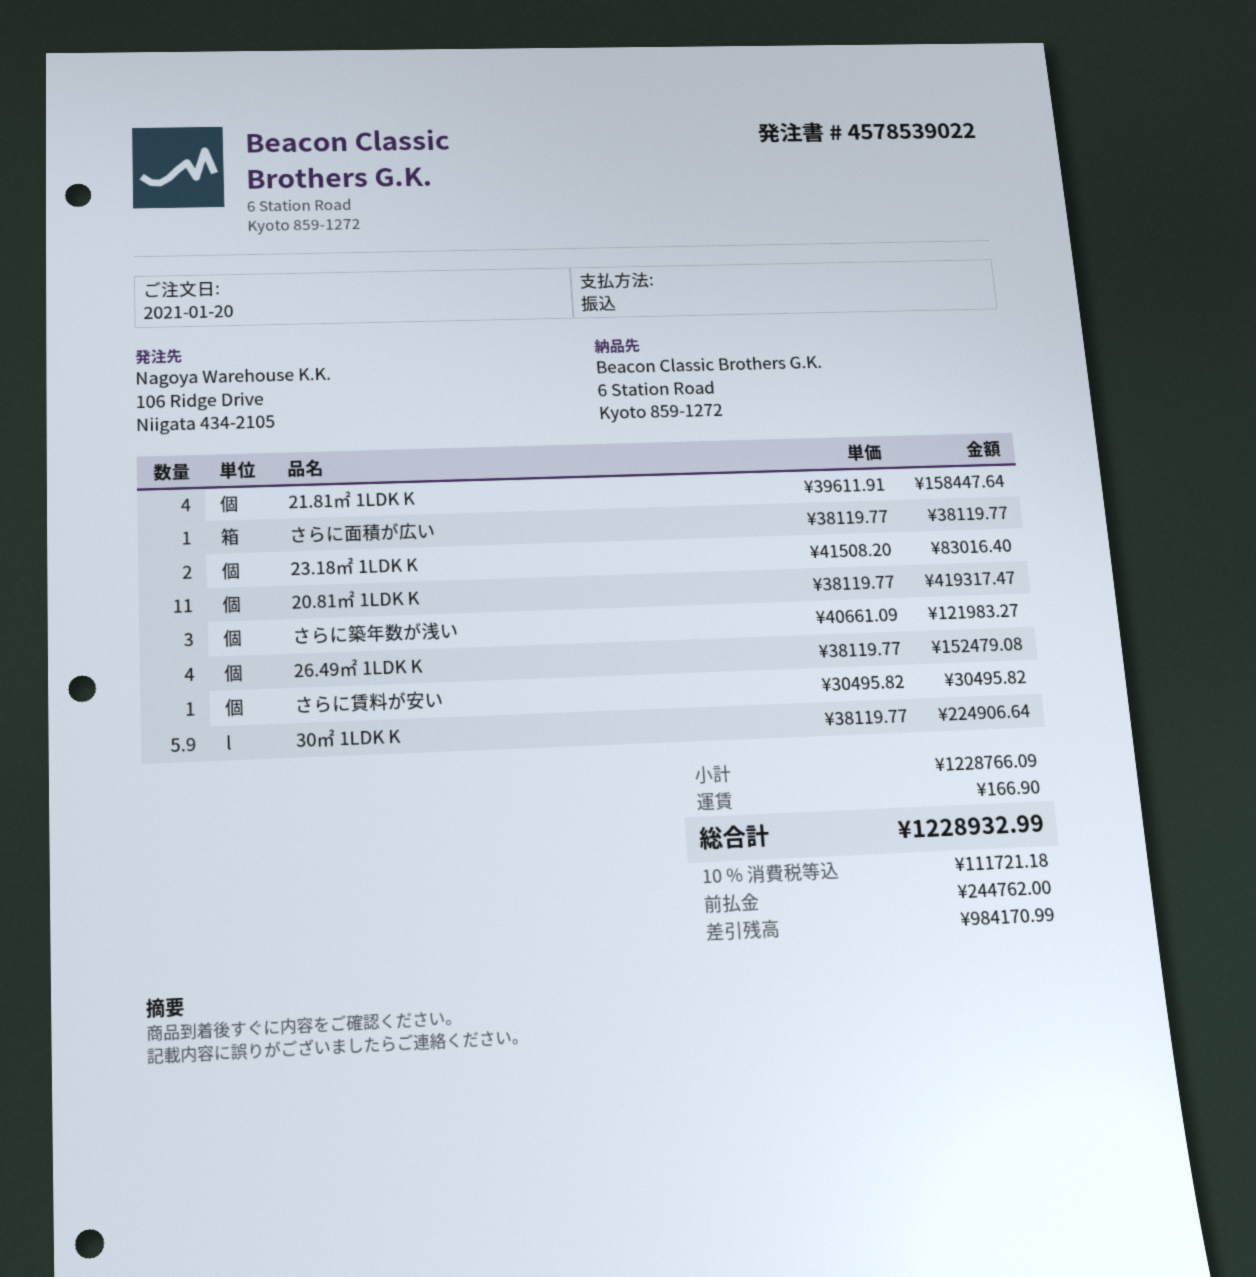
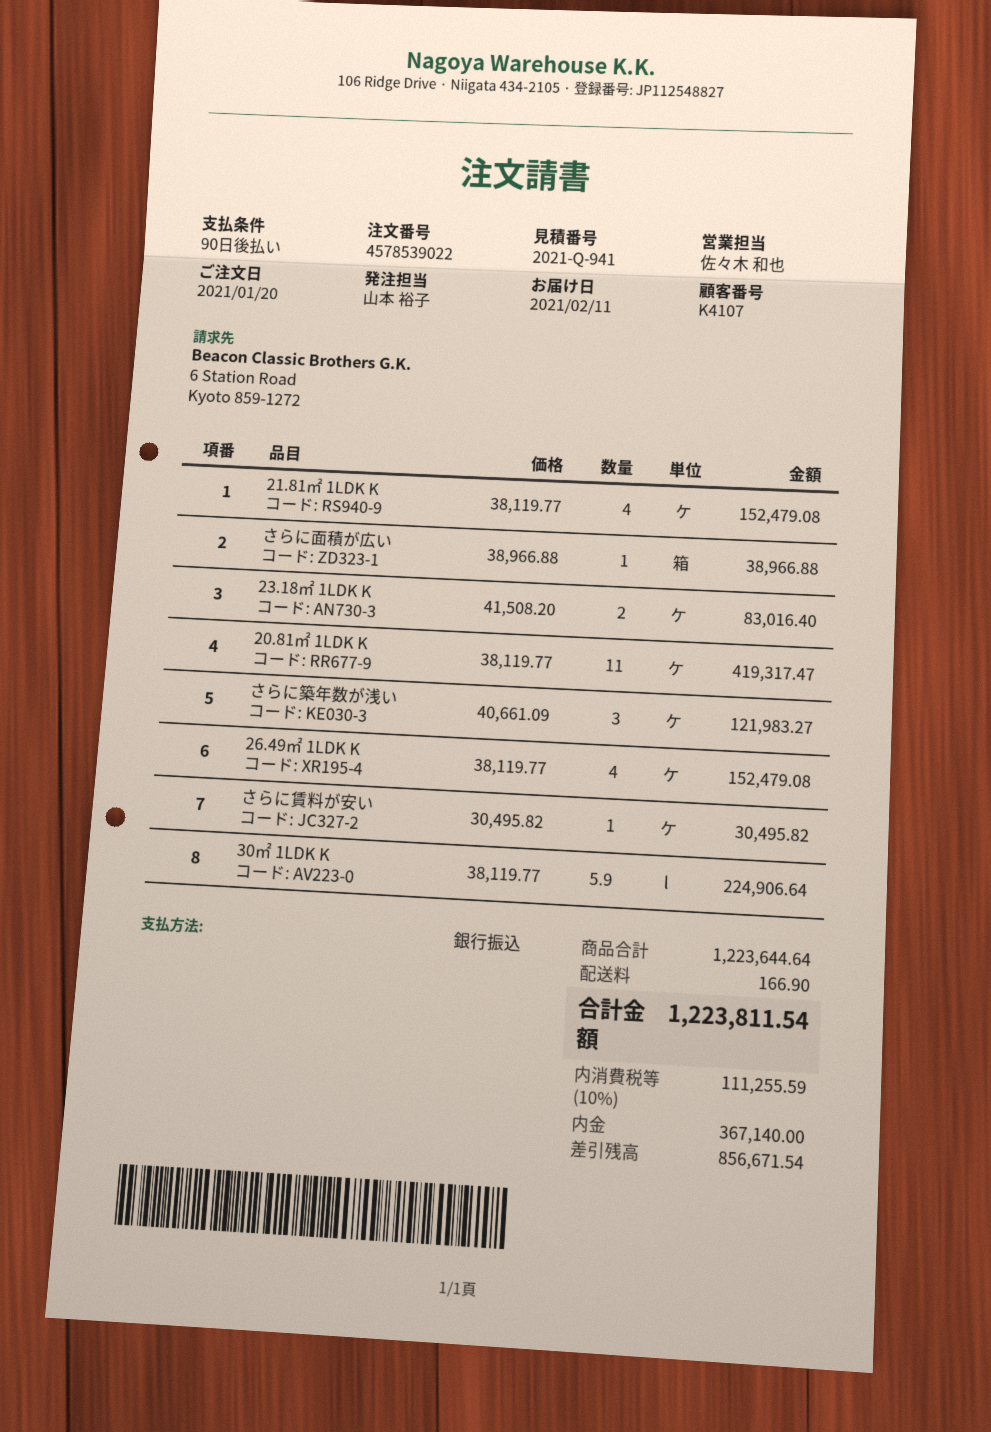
21.81㎡ 1LDK K: 4 x 39611.91 = 158447.64 -> 4 x 38119.77 = 152479.08
さらに面積が広い: 1 x 38119.77 = 38119.77 -> 1 x 38966.88 = 38966.88
subtotal: 1228766.09 -> 1223644.64
tax: 10% = 111721.18 -> 10% = 111255.59
total: 1228932.99 -> 1223811.54
deposit: 244762.00 -> 367140.00
balance: 984170.99 -> 856671.54

